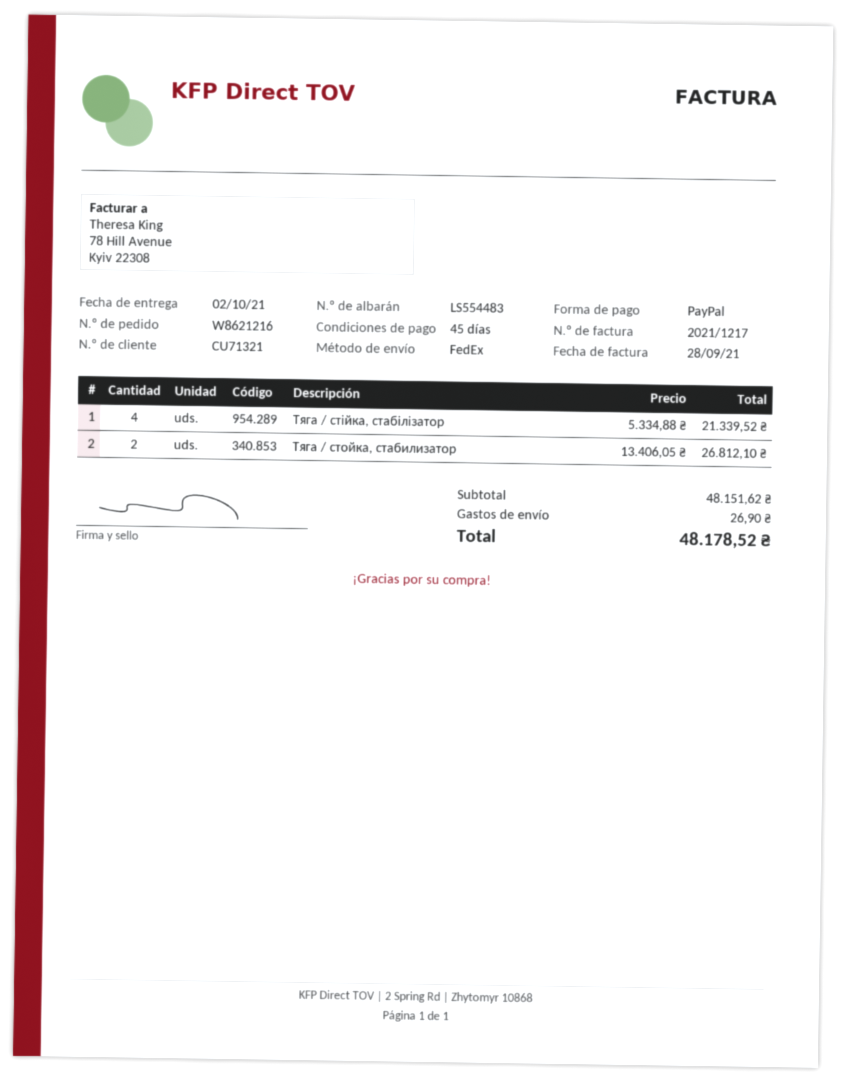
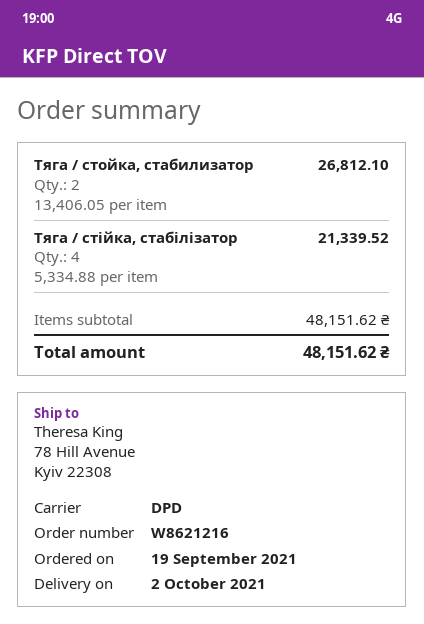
shipping method: FedEx -> DPD
shipping: 26.90 -> none
total: 48178.52 -> 48151.62

